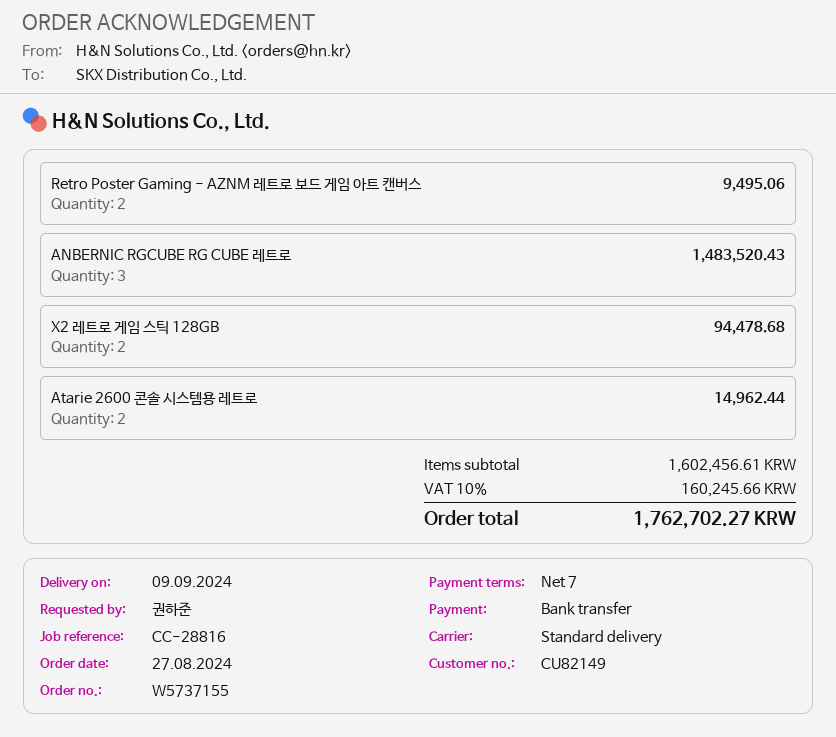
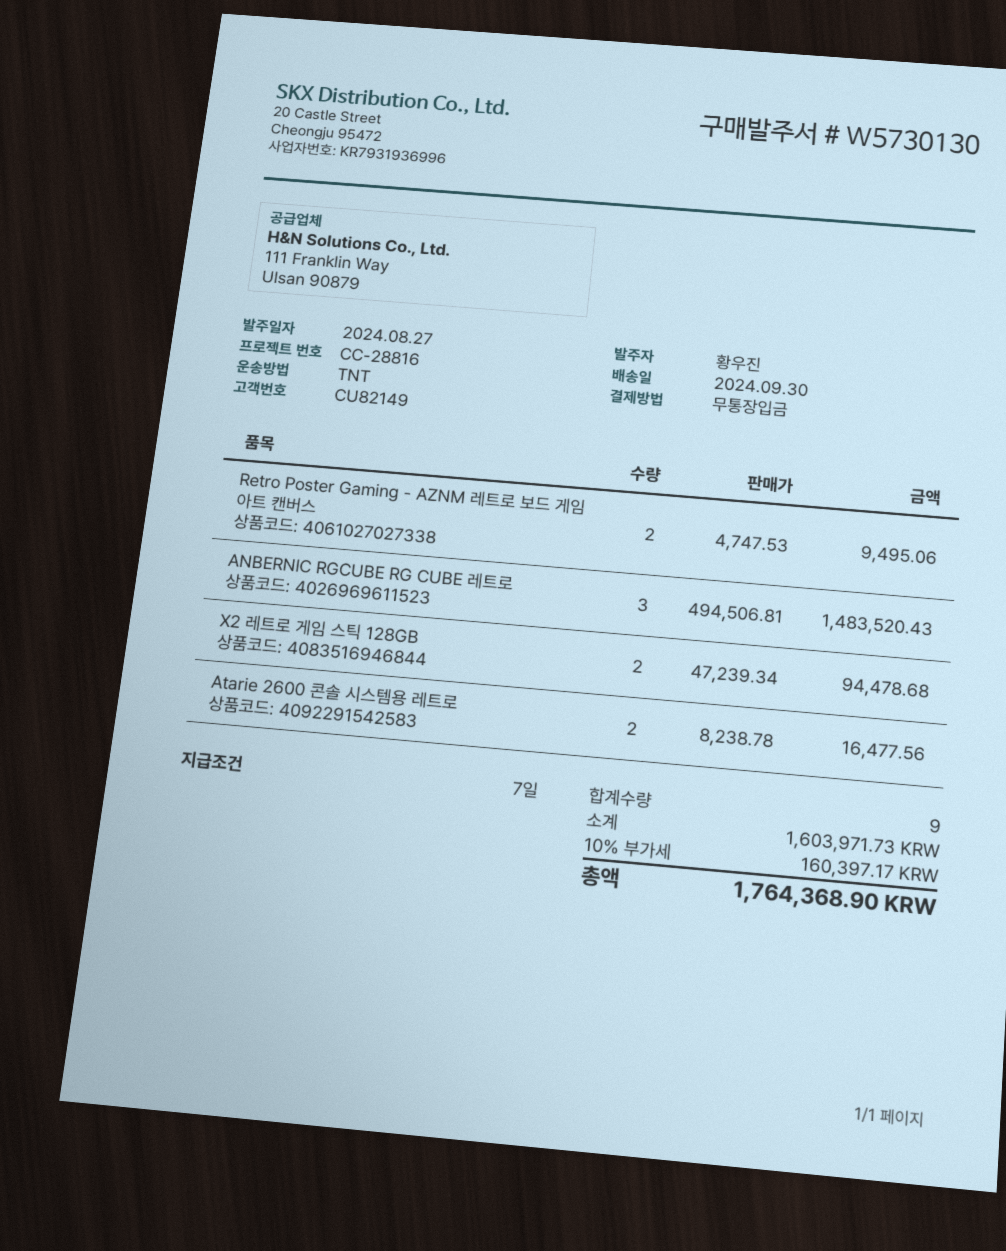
order number: W5737155 -> W5730130
delivery date: 2024-09-09 -> 2024-09-30
ordered by: 권하준 -> 황우진
shipping method: standard -> TNT
Atarie 2600 콘솔 시스템용 레트로: 2 for 14962.44 -> 2 for 16477.56
subtotal: 1602456.61 -> 1603971.73
tax: 10% = 160245.66 -> 10% = 160397.17
total: 1762702.27 -> 1764368.90

